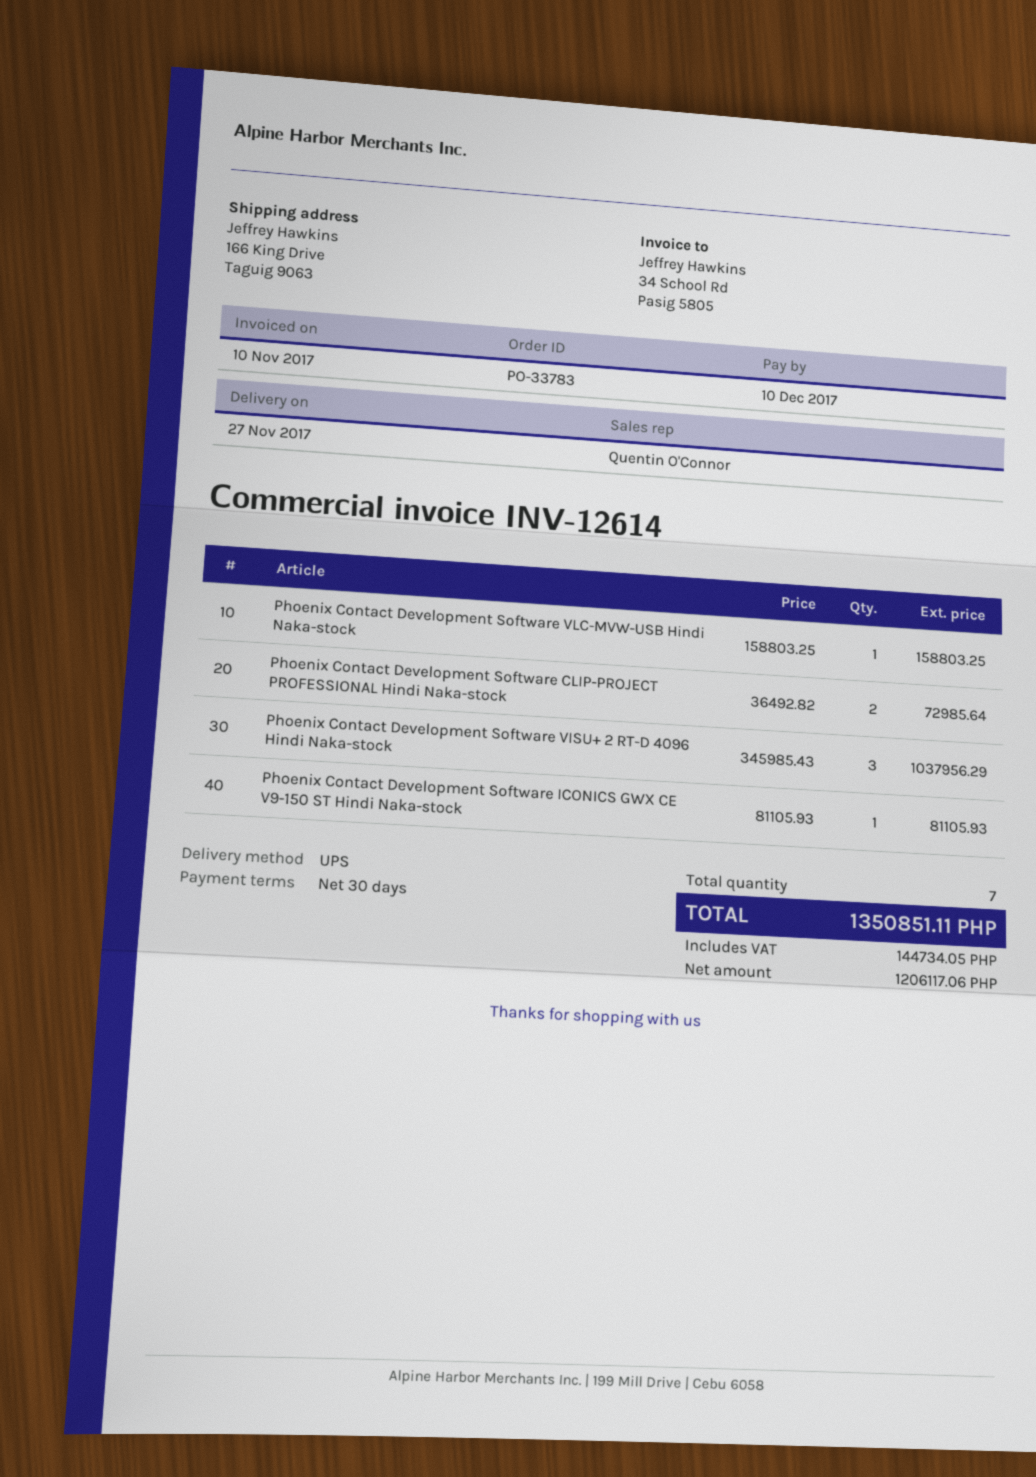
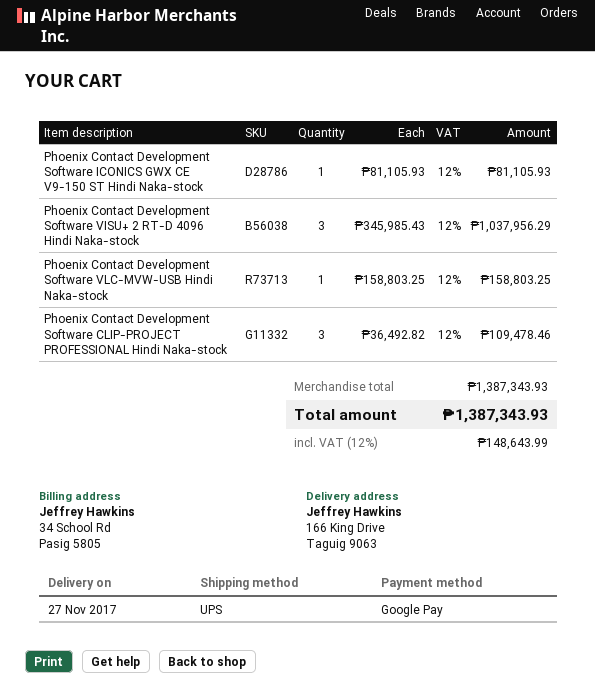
Phoenix Contact Development Software CLIP-PROJECT PROFESSIONAL Hindi Naka-stock: 2 x 36492.82 = 72985.64 -> 3 x 36492.82 = 109478.46
tax: 144734.05 -> 148643.99
total: 1350851.11 -> 1387343.93

